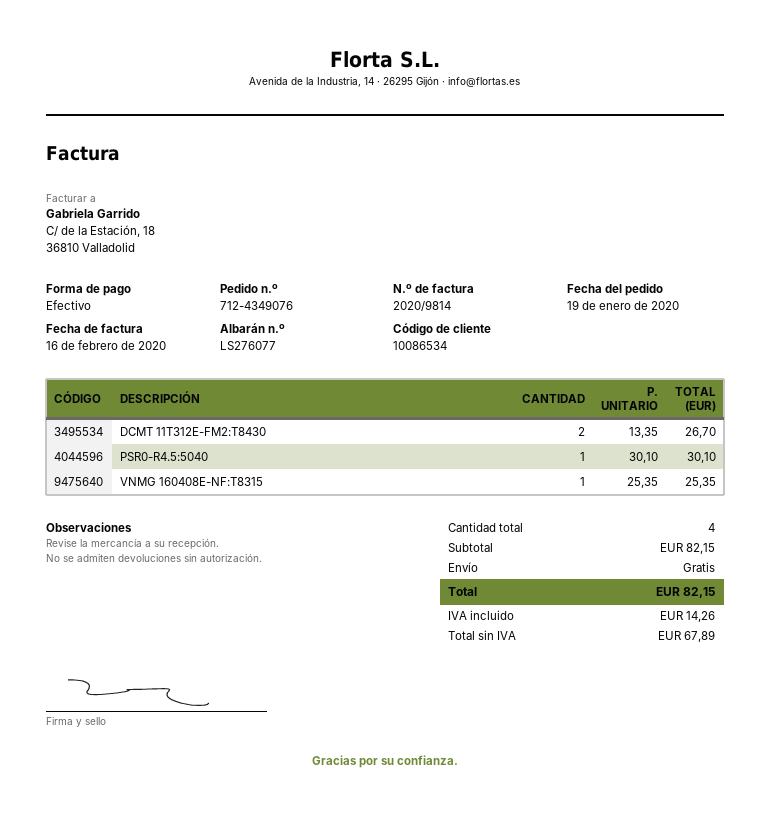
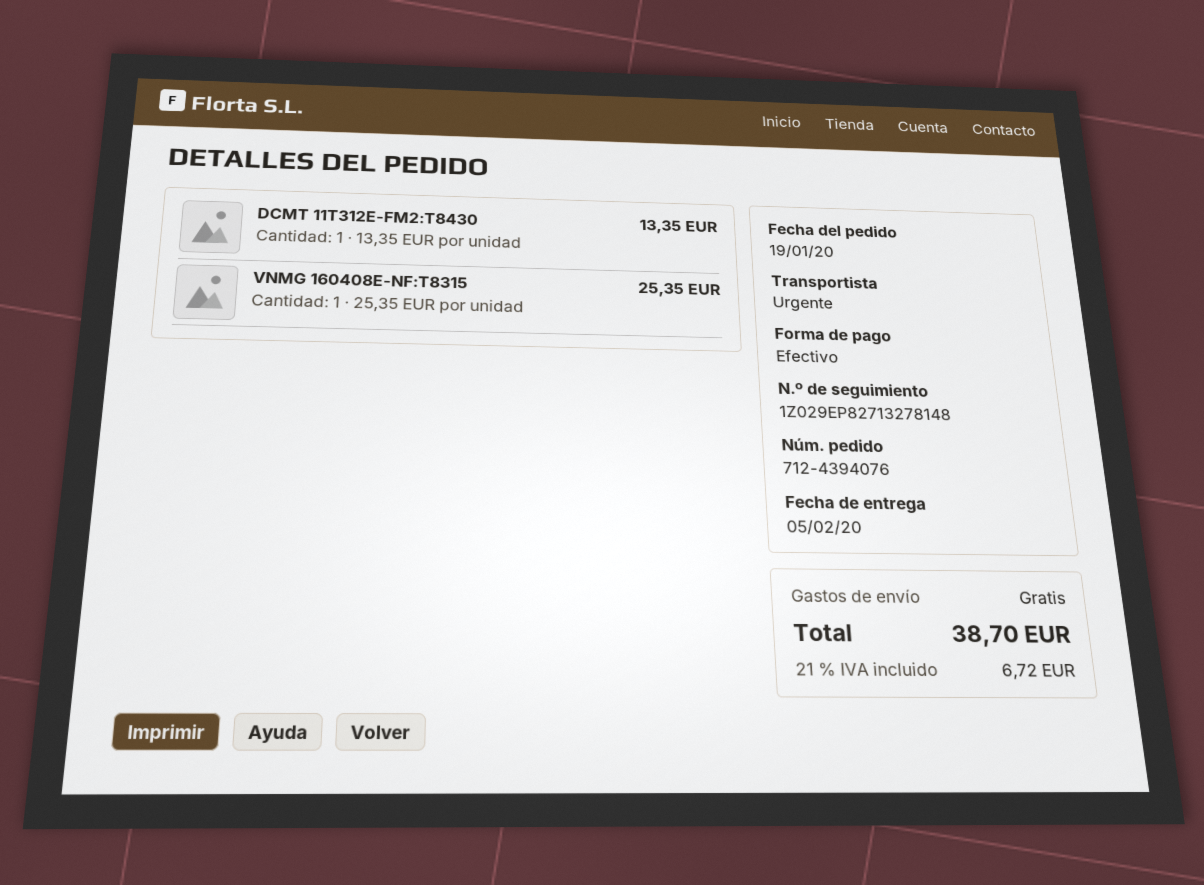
order number: 712-4349076 -> 712-4394076
DCMT 11T312E-FM2:T8430: 2 x 13.35 = 26.70 -> 1 x 13.35 = 13.35
PSR0-R4.5:5040: 1 x 30.10 = 30.10 -> none
tax: 14.26 -> 6.72
total: 82.15 -> 38.70

